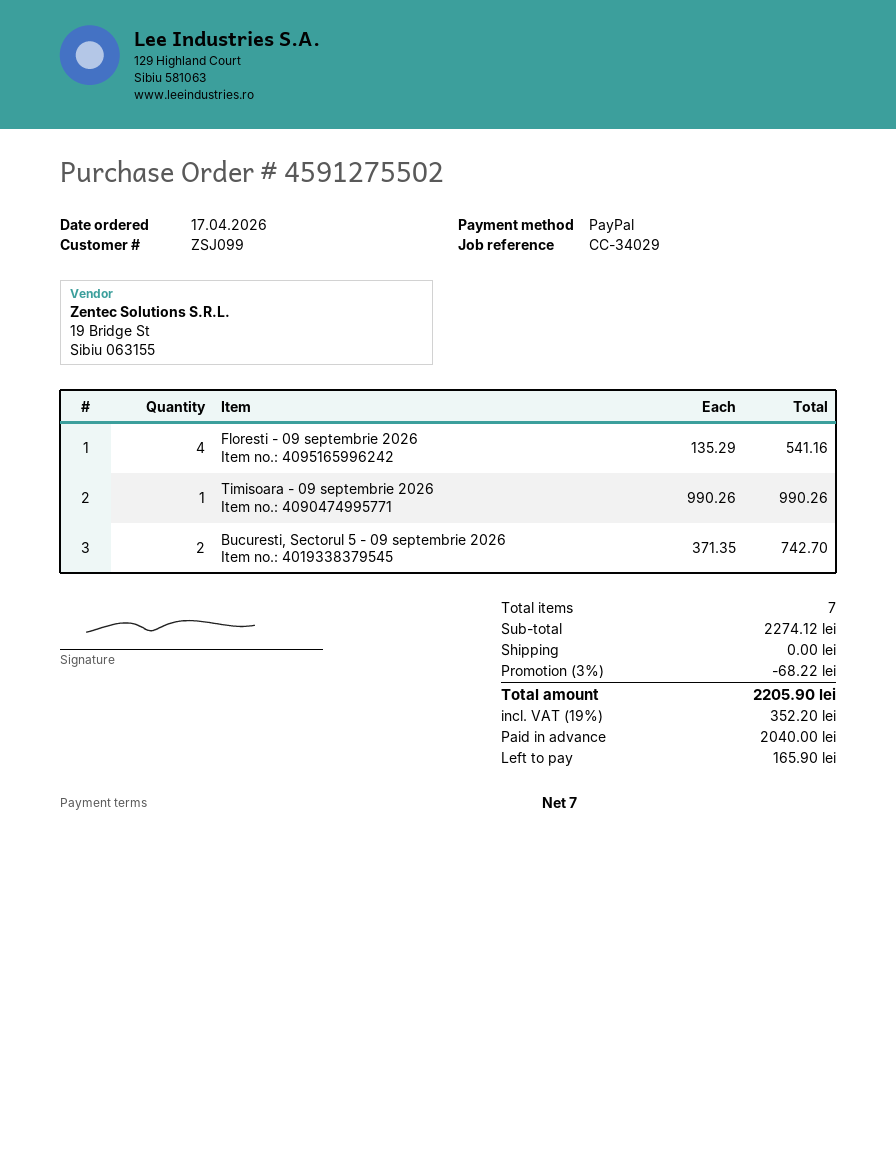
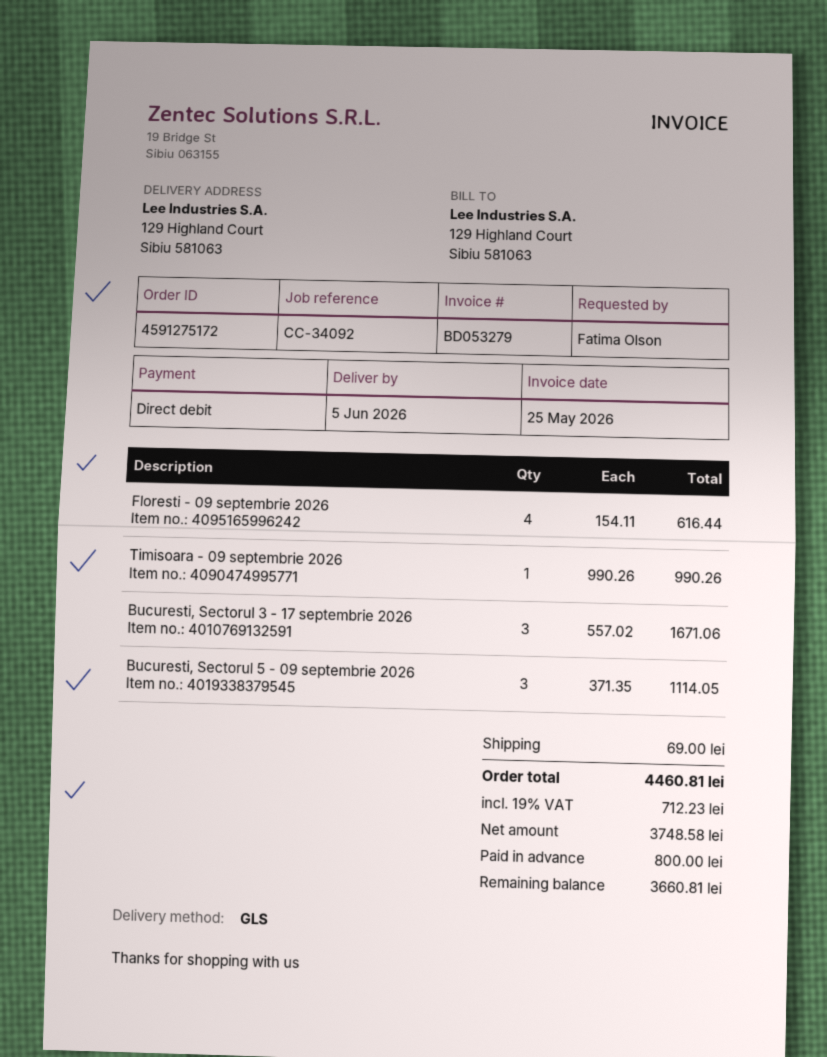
order number: 4591275502 -> 4591275172
reference: CC-34029 -> CC-34092
payment method: PayPal -> direct debit
Floresti - 09 septembrie 2026: 4 x 135.29 = 541.16 -> 4 x 154.11 = 616.44
Bucuresti, Sectorul 5 - 09 septembrie 2026: 2 x 371.35 = 742.70 -> 3 x 371.35 = 1114.05
Bucuresti, Sectorul 3 - 17 septembrie 2026: none -> 3 x 557.02 = 1671.06
discount: 3% = 68.22 -> none
shipping: 0.00 -> 69.00
tax: 19% = 352.20 -> 19% = 712.23
total: 2205.90 -> 4460.81
deposit: 2040.00 -> 800.00
balance: 165.90 -> 3660.81

